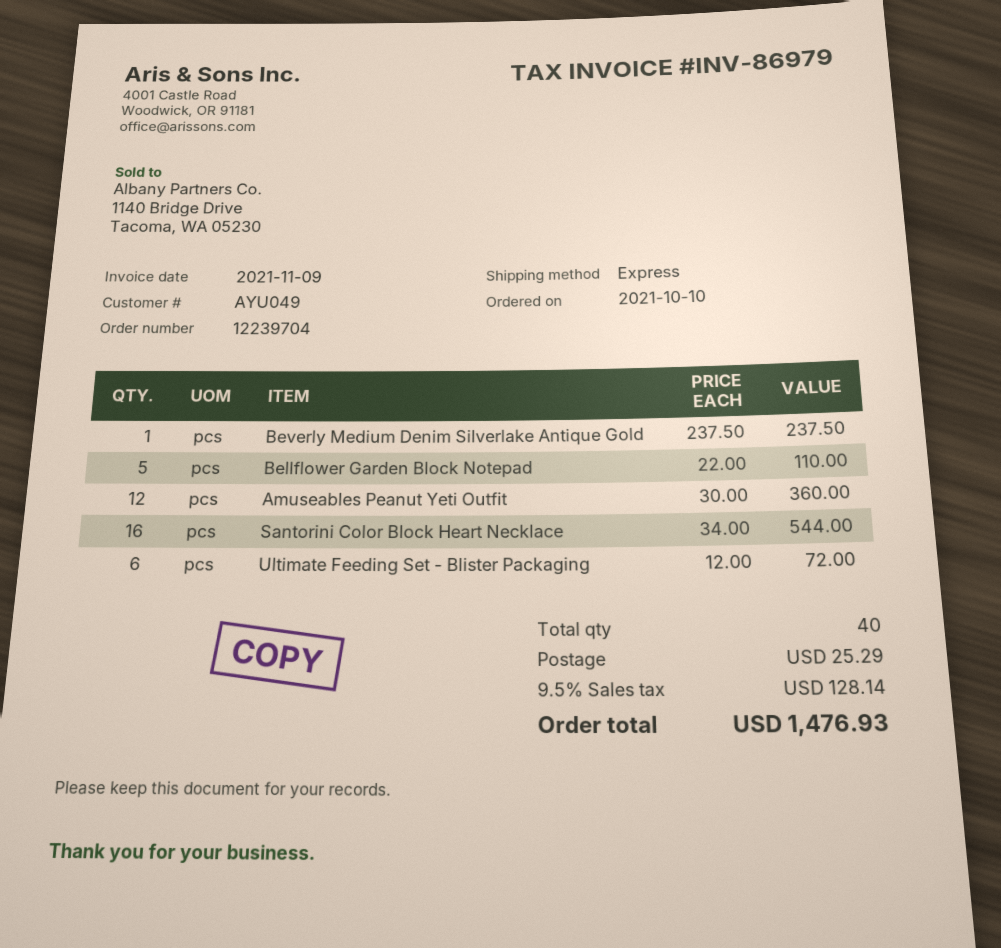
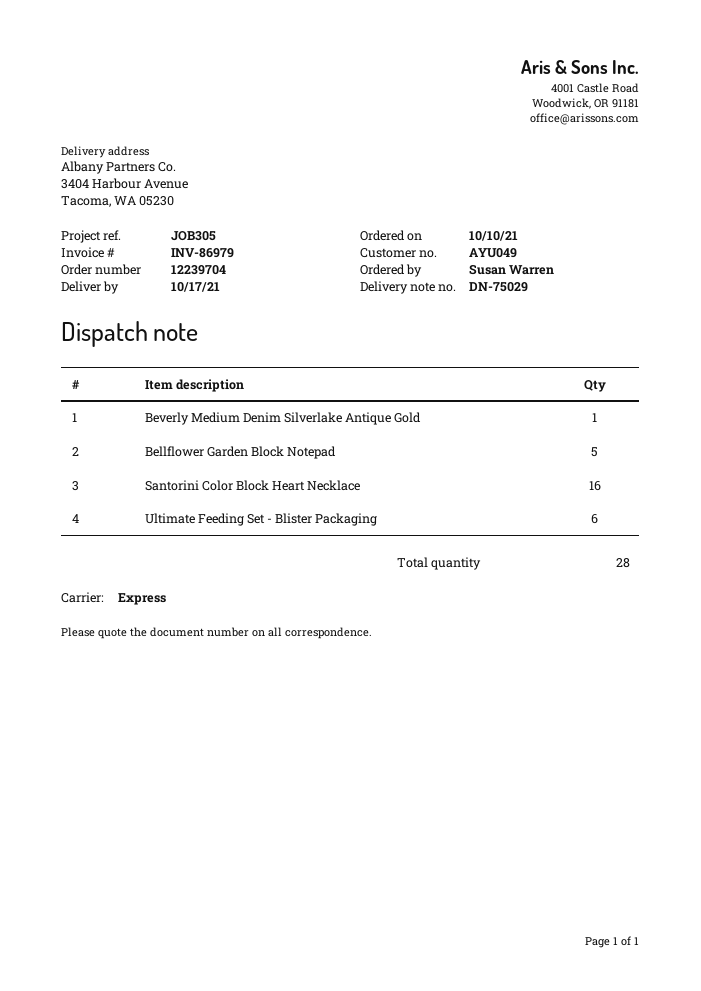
Amuseables Peanut Yeti Outfit: 12 -> none
total quantity: 40 -> 28

